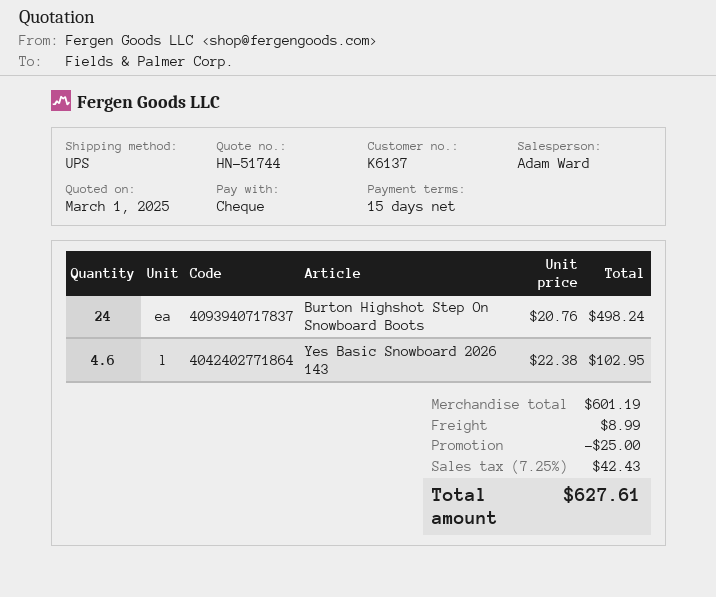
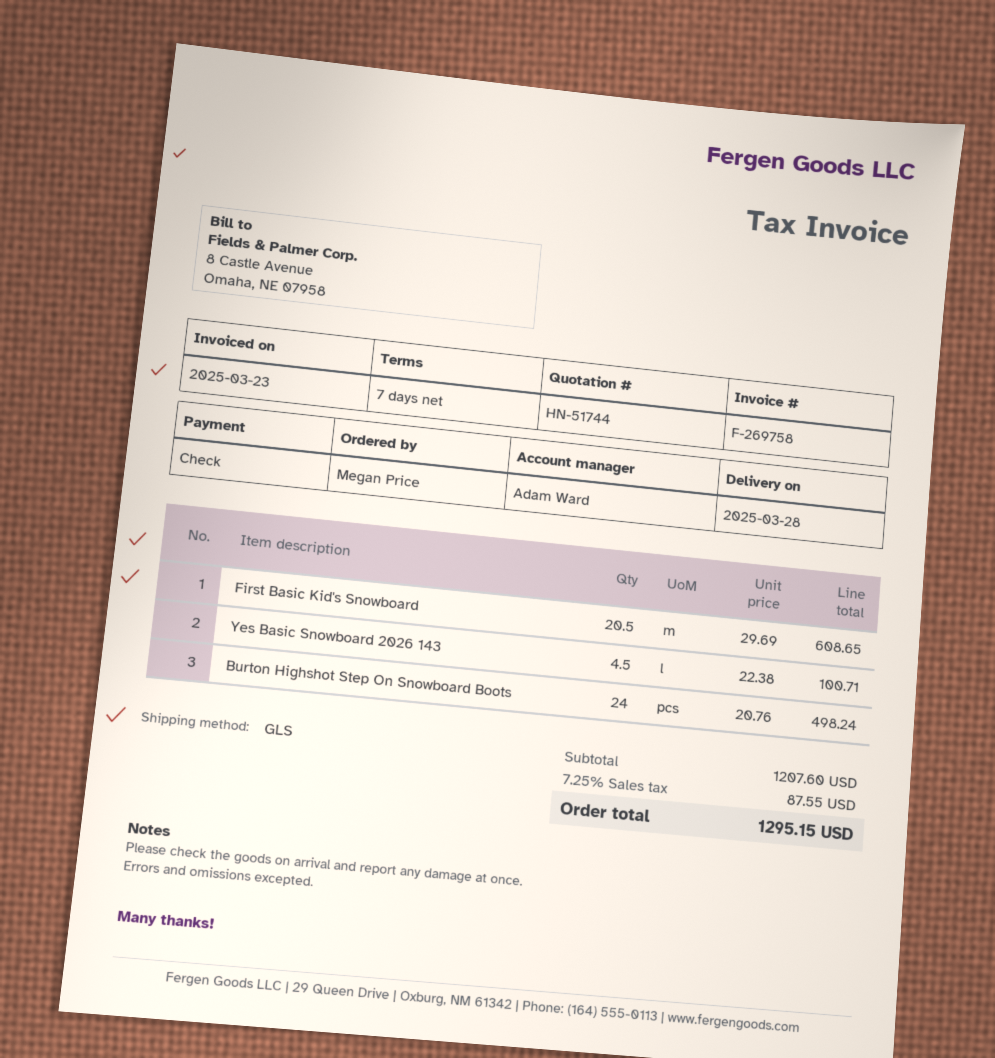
payment terms: 15 days -> 7 days
shipping method: UPS -> GLS
Yes Basic Snowboard 2026 143: 4.6 x 22.38 = 102.95 -> 4.5 x 22.38 = 100.71
First Basic Kid's Snowboard: none -> 20.5 x 29.69 = 608.65
subtotal: 601.19 -> 1207.60
discount: 25.00 -> none
shipping: 8.99 -> none
tax: 7.25% = 42.43 -> 7.25% = 87.55
total: 627.61 -> 1295.15

